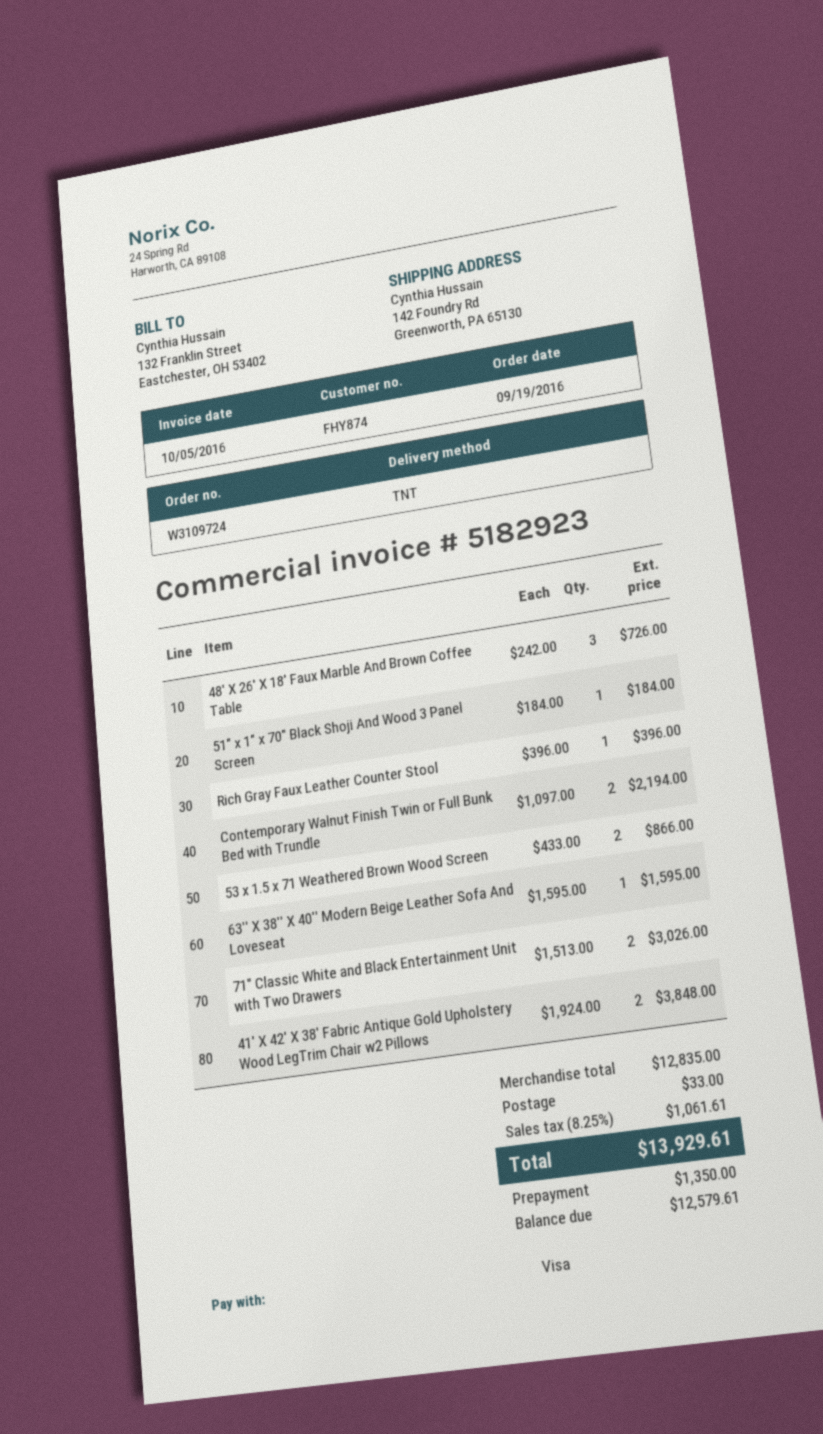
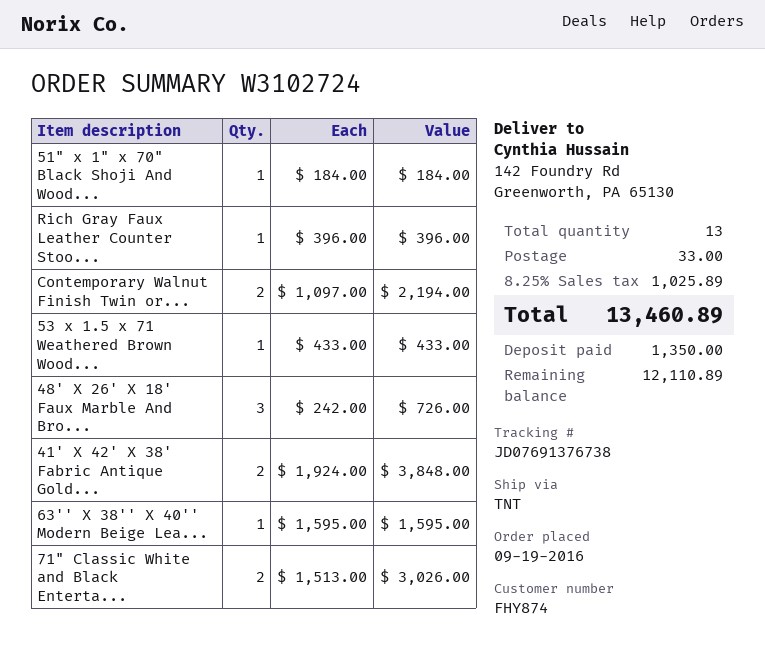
order number: W3109724 -> W3102724
53 x 1.5 x 71 Weathered Brown Wood Screen: 2 x 433.00 = 866.00 -> 1 x 433.00 = 433.00
tax: 8.25% = 1061.61 -> 8.25% = 1025.89
total: 13929.61 -> 13460.89
balance: 12579.61 -> 12110.89

